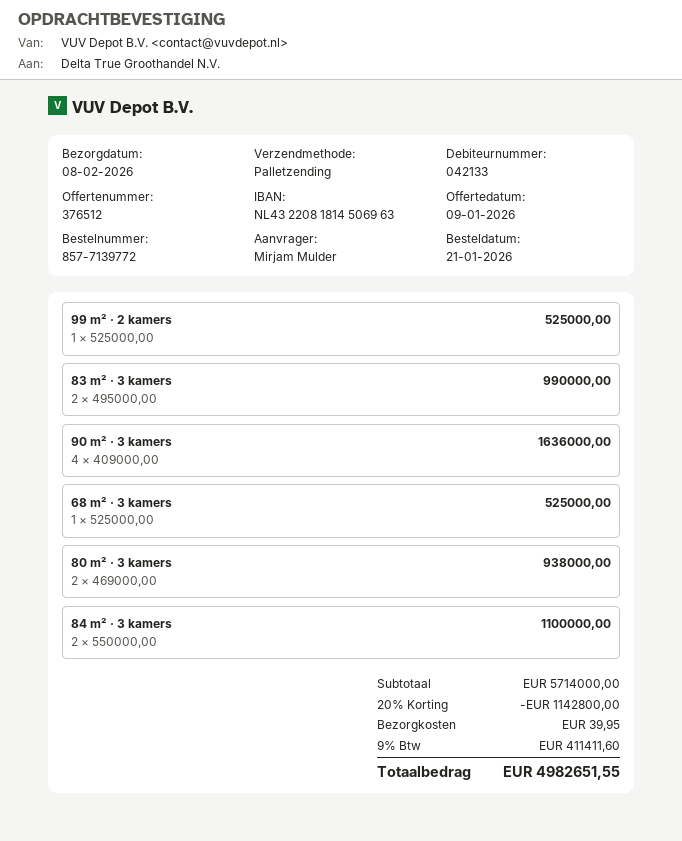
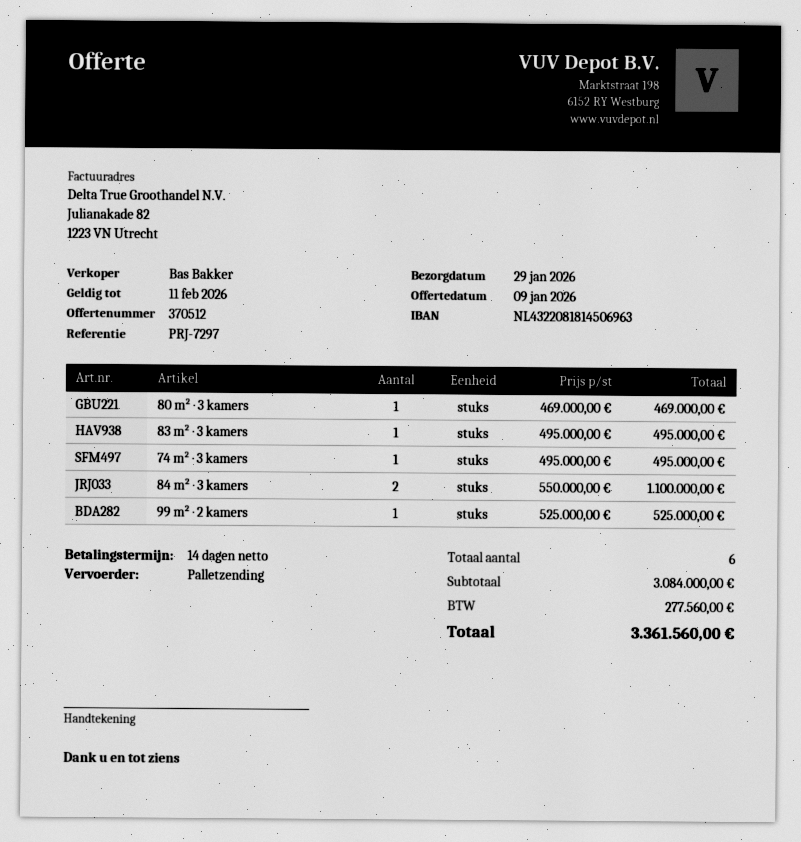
quote number: 376512 -> 370512
delivery date: 2026-02-08 -> 2026-01-29
83 m² · 3 kamers: 2 x 495000.00 = 990000.00 -> 1 x 495000.00 = 495000.00
90 m² · 3 kamers: 4 x 409000.00 = 1636000.00 -> none
68 m² · 3 kamers: 1 x 525000.00 = 525000.00 -> none
80 m² · 3 kamers: 2 x 469000.00 = 938000.00 -> 1 x 469000.00 = 469000.00
74 m² · 3 kamers: none -> 1 x 495000.00 = 495000.00
subtotal: 5714000.00 -> 3084000.00
discount: 20% = 1142800.00 -> none
shipping: 39.95 -> none
tax: 411411.60 -> 277560.00
total: 4982651.55 -> 3361560.00

